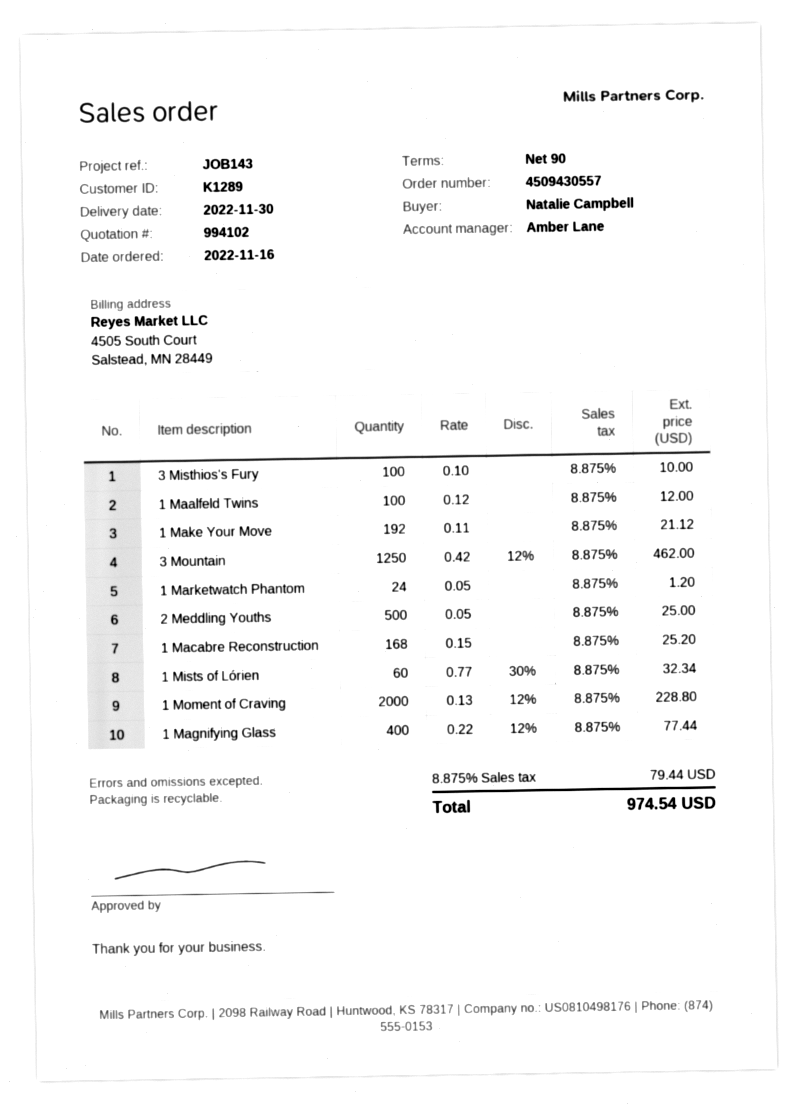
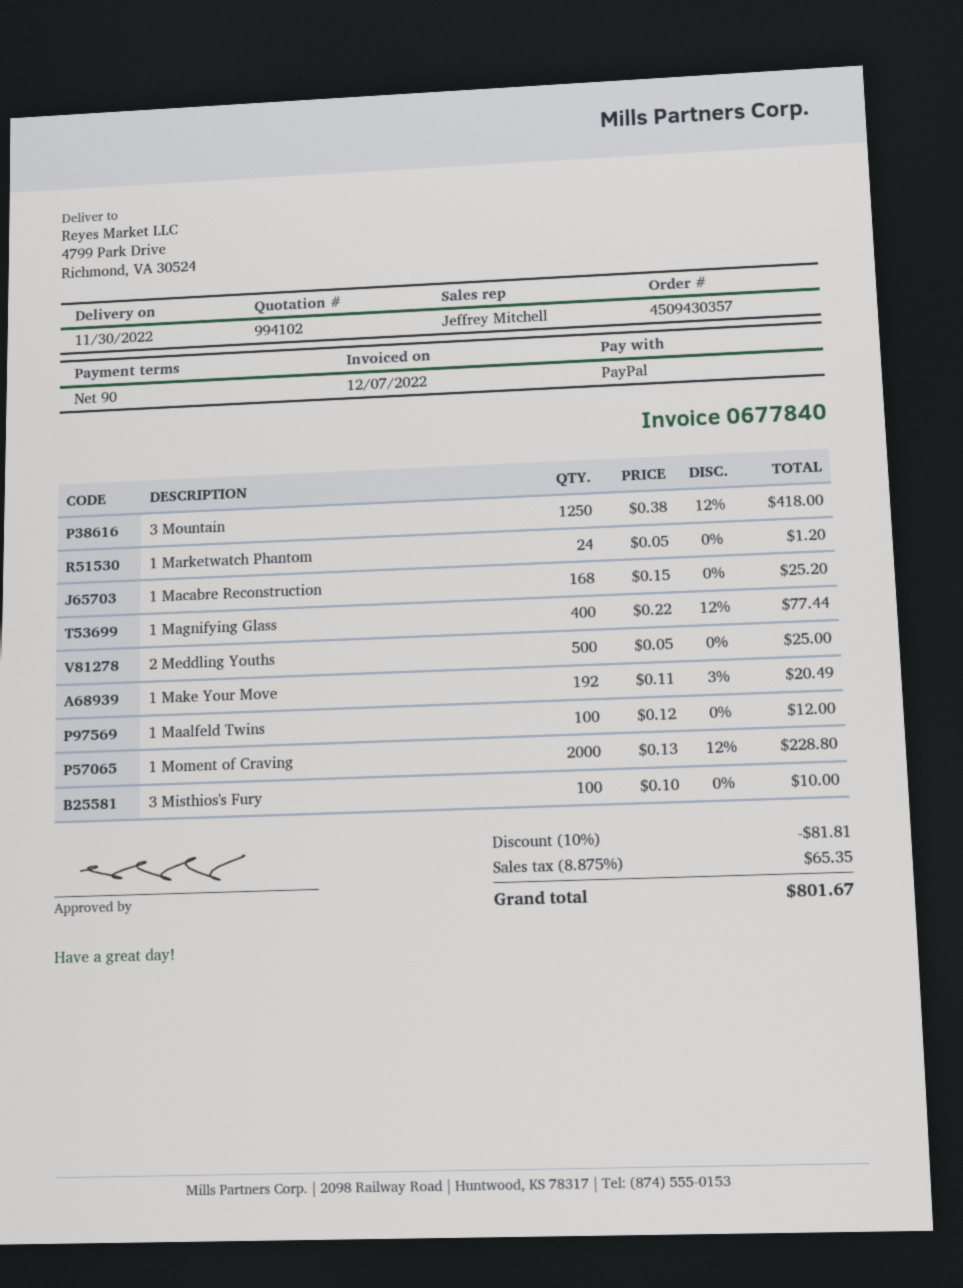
order number: 4509430557 -> 4509430357
sales rep: Amber Lane -> Jeffrey Mitchell
1 Make Your Move: 192 x 0.11 = 21.12 -> 192 x 0.11 - 3% = 20.49
3 Mountain: 1250 x 0.42 - 12% = 462.00 -> 1250 x 0.38 - 12% = 418.00
1 Mists of Lórien: 60 x 0.77 - 30% = 32.34 -> none
discount: none -> 10% = 81.81
tax: 8.875% = 79.44 -> 8.875% = 65.35
total: 974.54 -> 801.67

